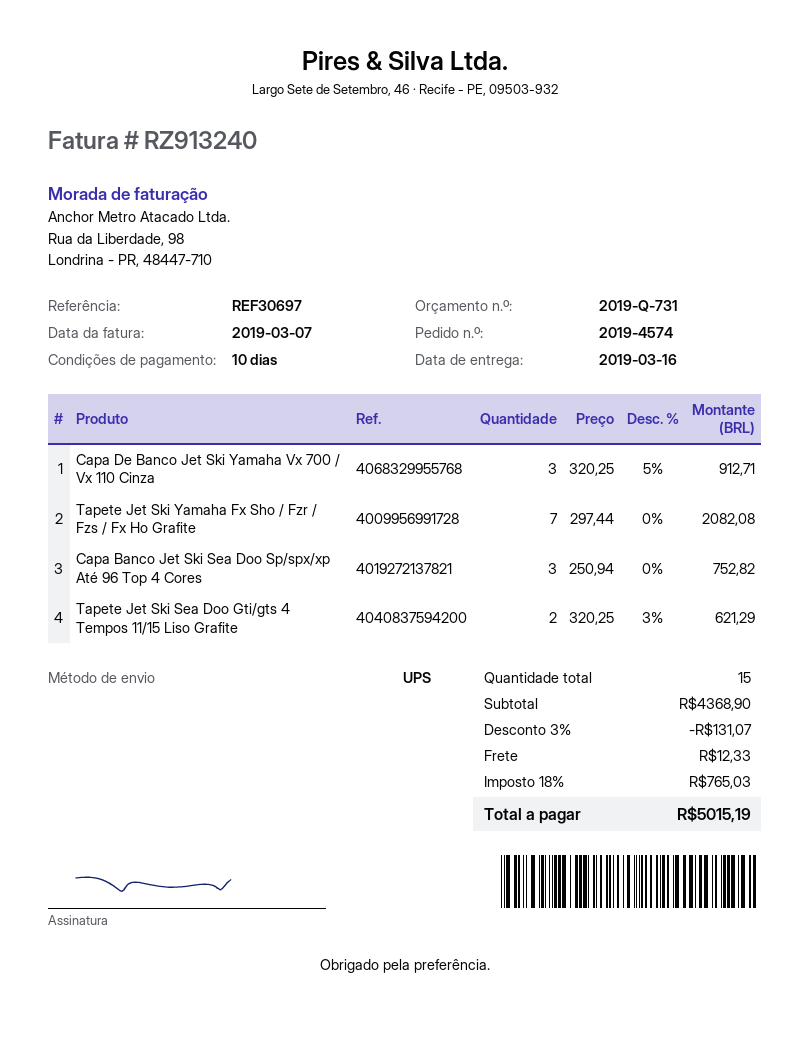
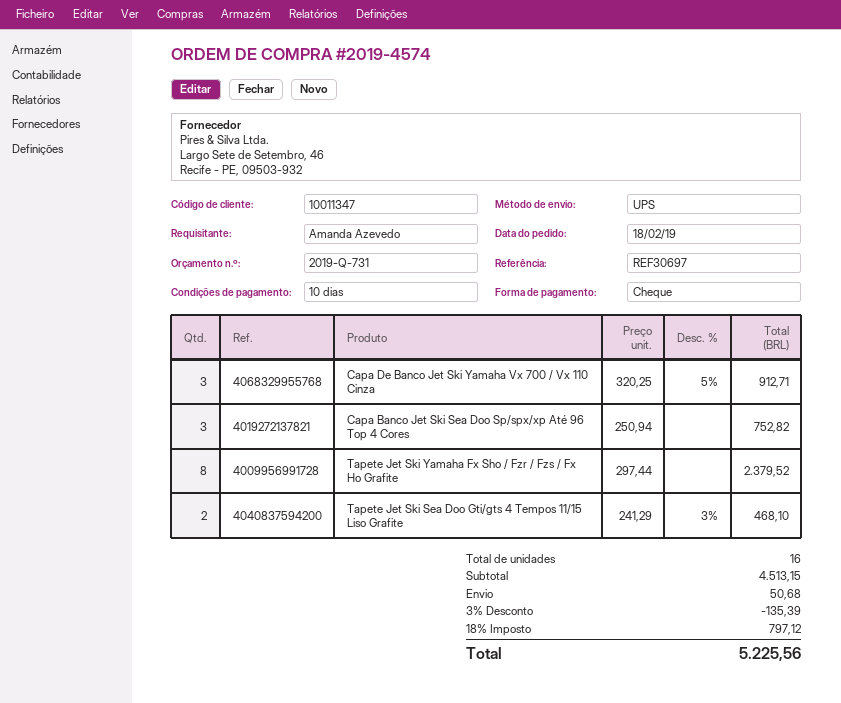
Tapete Jet Ski Yamaha Fx Sho / Fzr / Fzs / Fx Ho Grafite: 7 x 297.44 = 2082.08 -> 8 x 297.44 = 2379.52
Tapete Jet Ski Sea Doo Gti/gts 4 Tempos 11/15 Liso Grafite: 2 x 320.25 - 3% = 621.29 -> 2 x 241.29 - 3% = 468.10
total quantity: 15 -> 16
subtotal: 4368.90 -> 4513.15
discount: 3% = 131.07 -> 3% = 135.39
shipping: 12.33 -> 50.68
tax: 18% = 765.03 -> 18% = 797.12
total: 5015.19 -> 5225.56

